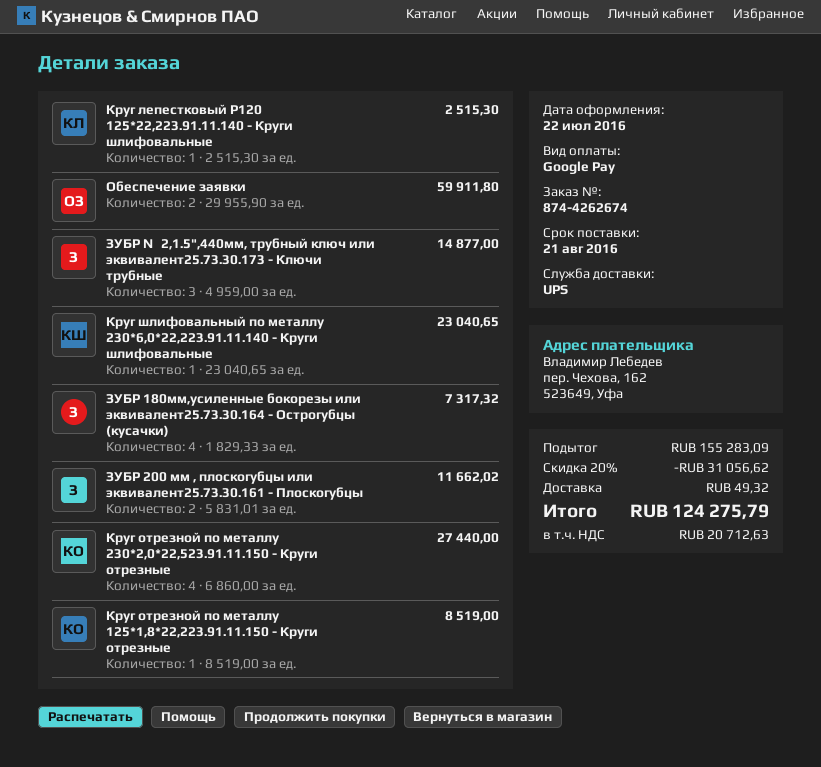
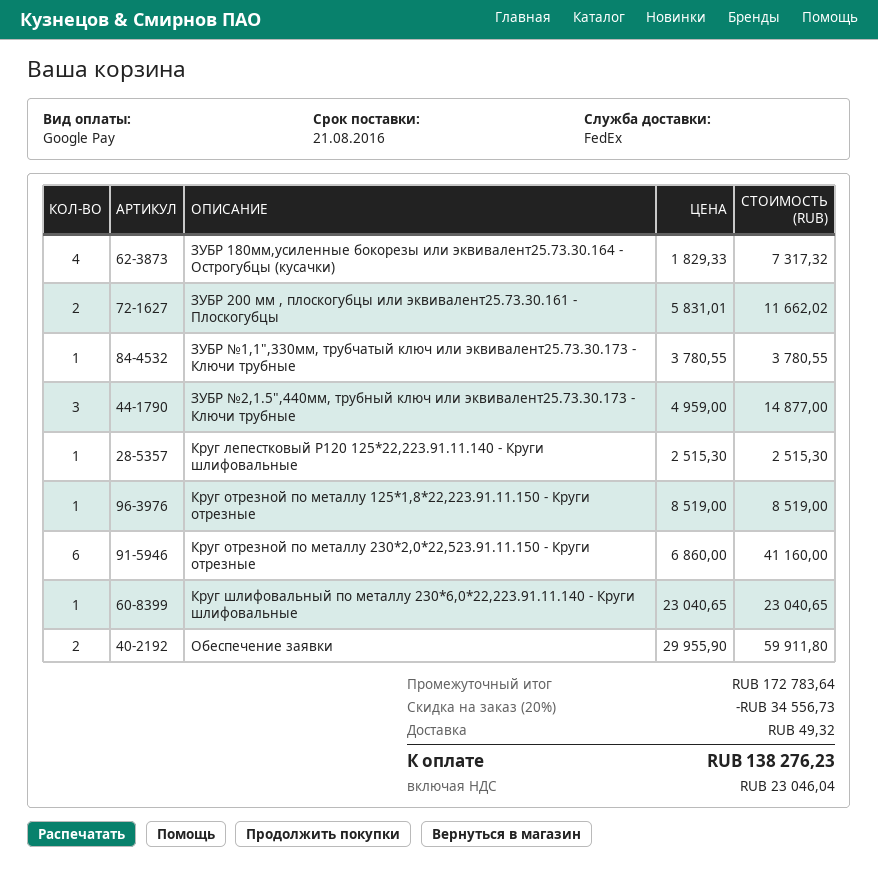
shipping method: UPS -> FedEx
Круг отрезной по металлу 230*2,0*22,523.91.11.150 - Круги отрезные: 4 x 6860.00 = 27440.00 -> 6 x 6860.00 = 41160.00
ЗУБР №1,1",330мм, трубчатый ключ или эквивалент25.73.30.173 - Ключи трубные: none -> 1 x 3780.55 = 3780.55
subtotal: 155283.09 -> 172783.64
discount: 20% = 31056.62 -> 20% = 34556.73
tax: 20712.63 -> 23046.04
total: 124275.79 -> 138276.23

